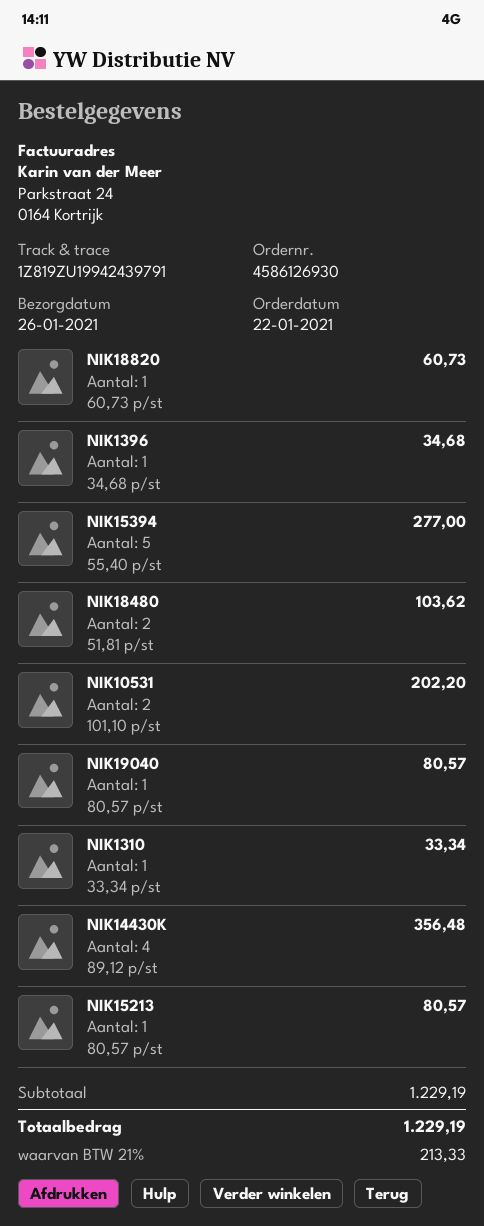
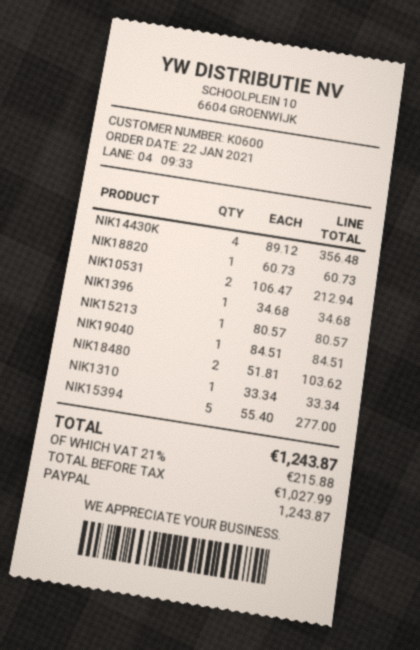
NIK10531: 2 x 101.10 = 202.20 -> 2 x 106.47 = 212.94
NIK19040: 1 x 80.57 = 80.57 -> 1 x 84.51 = 84.51
tax: 21% = 213.33 -> 21% = 215.88
total: 1229.19 -> 1243.87

